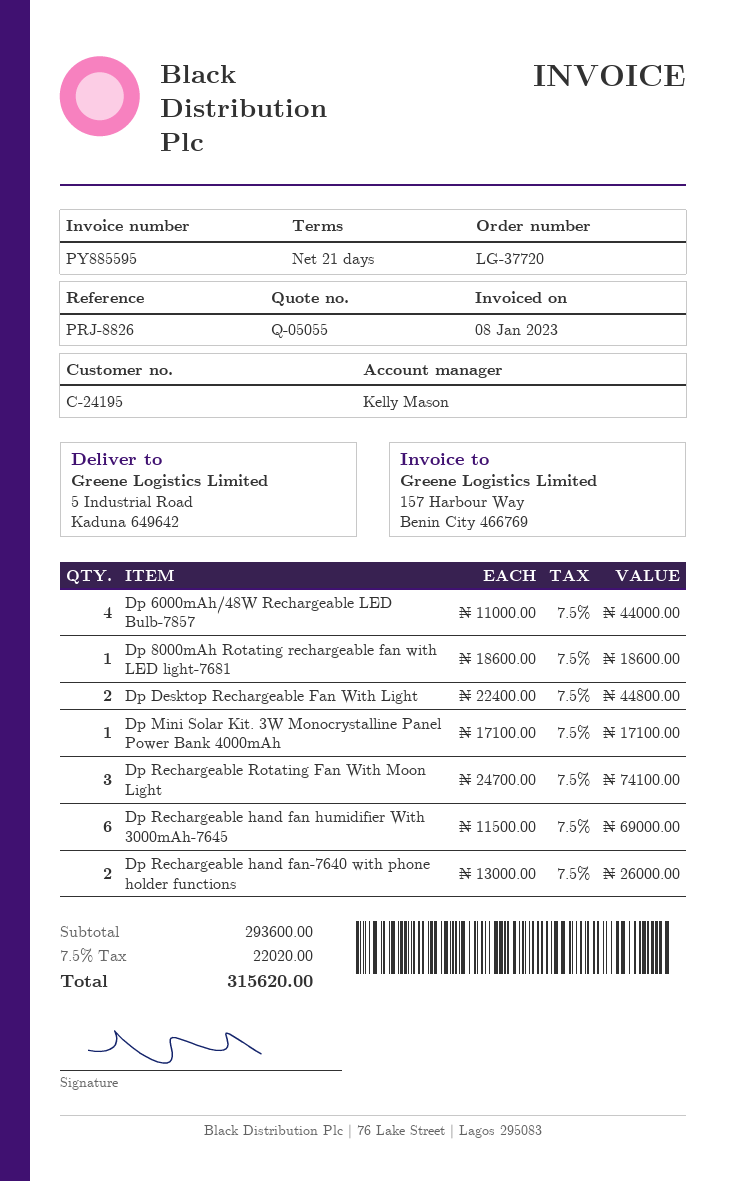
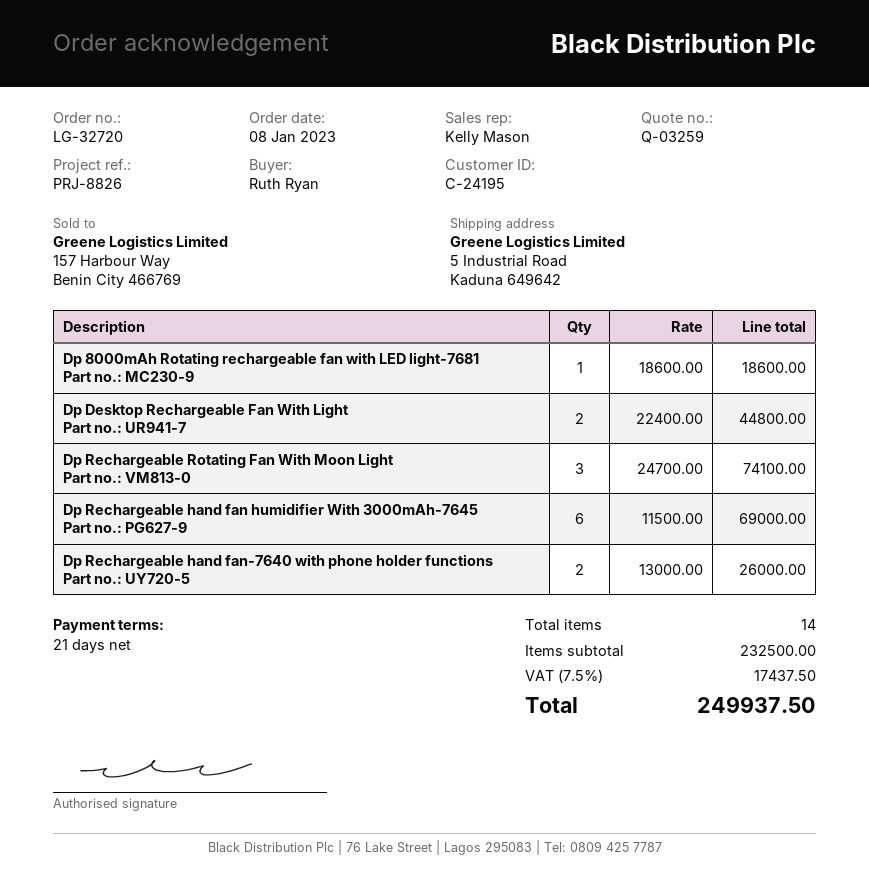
quote number: Q-05055 -> Q-03259
order number: LG-37720 -> LG-32720
Dp 6000mAh/48W Rechargeable LED Bulb-7857: 4 x 11000.00 = 44000.00 -> none
Dp Mini Solar Kit. 3W Monocrystalline Panel Power Bank 4000mAh: 1 x 17100.00 = 17100.00 -> none
subtotal: 293600.00 -> 232500.00
tax: 7.5% = 22020.00 -> 7.5% = 17437.50
total: 315620.00 -> 249937.50

